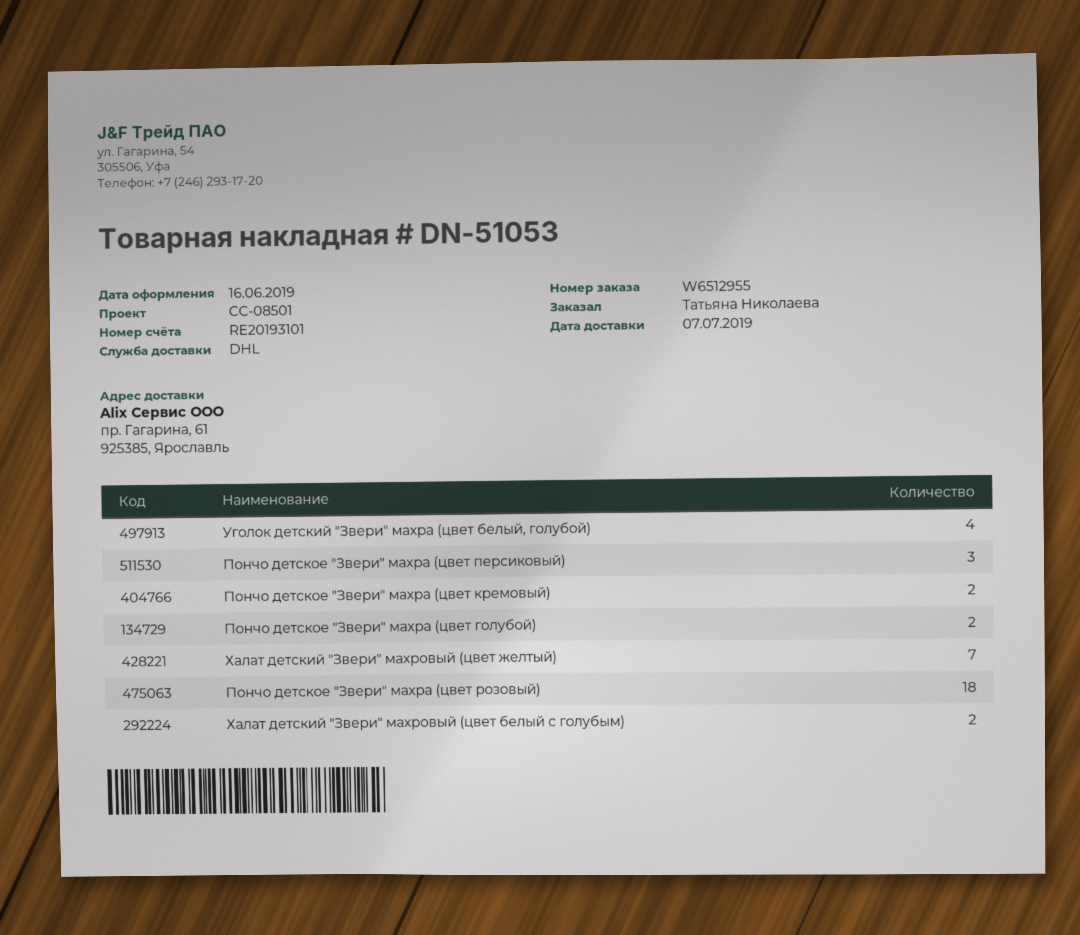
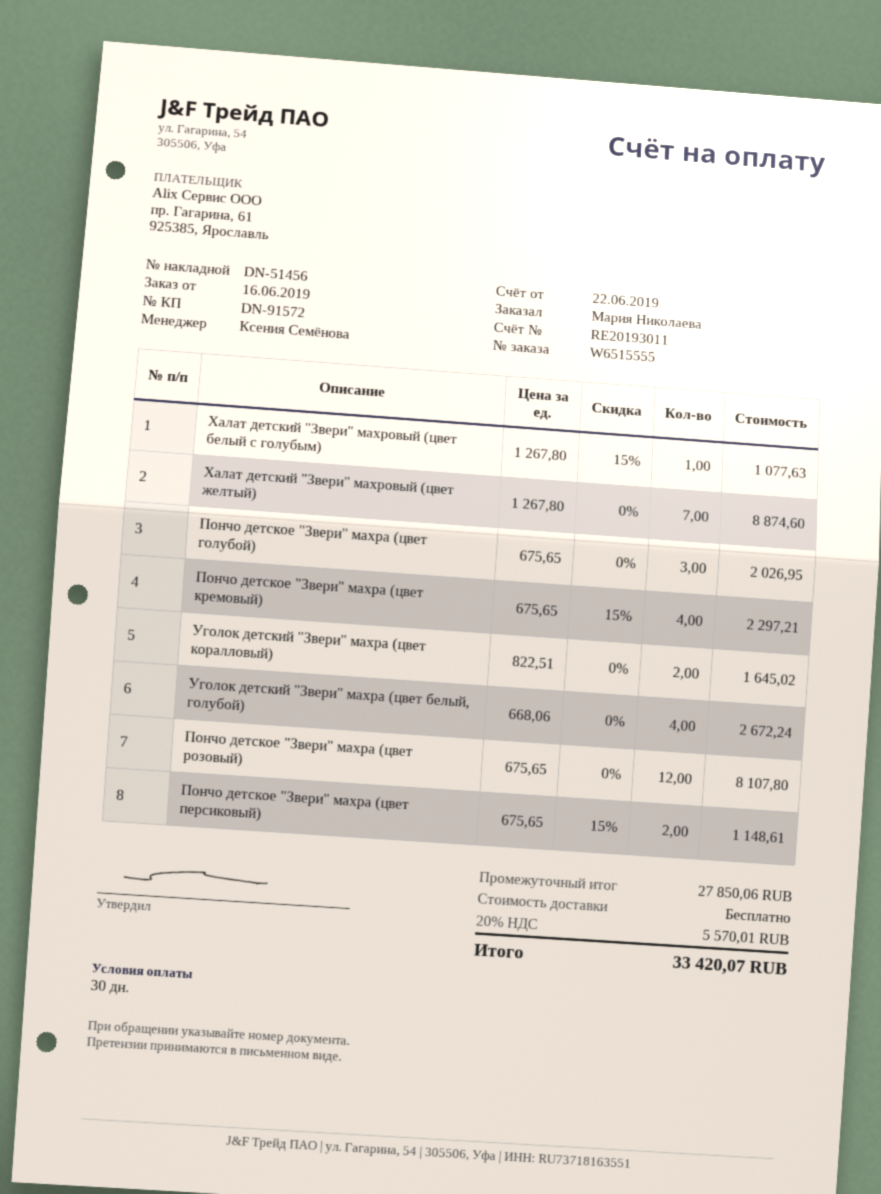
order number: W6512955 -> W6515555
delivery note number: DN-51053 -> DN-51456
invoice number: RE20193101 -> RE20193011
ordered by: Татьяна Николаева -> Мария Николаева
Пончо детское "Звери" махра (цвет персиковый): 3 -> 2
Пончо детское "Звери" махра (цвет кремовый): 2 -> 4
Пончо детское "Звери" махра (цвет голубой): 2 -> 3
Пончо детское "Звери" махра (цвет розовый): 18 -> 12
Халат детский "Звери" махровый (цвет белый с голубым): 2 -> 1
Уголок детский "Звери" махра (цвет коралловый): none -> 2

